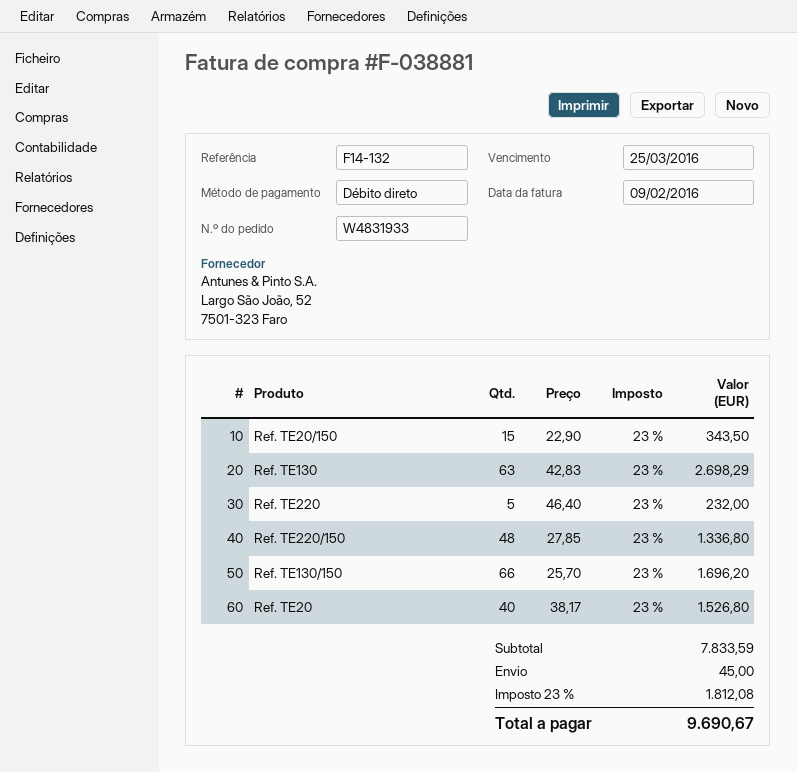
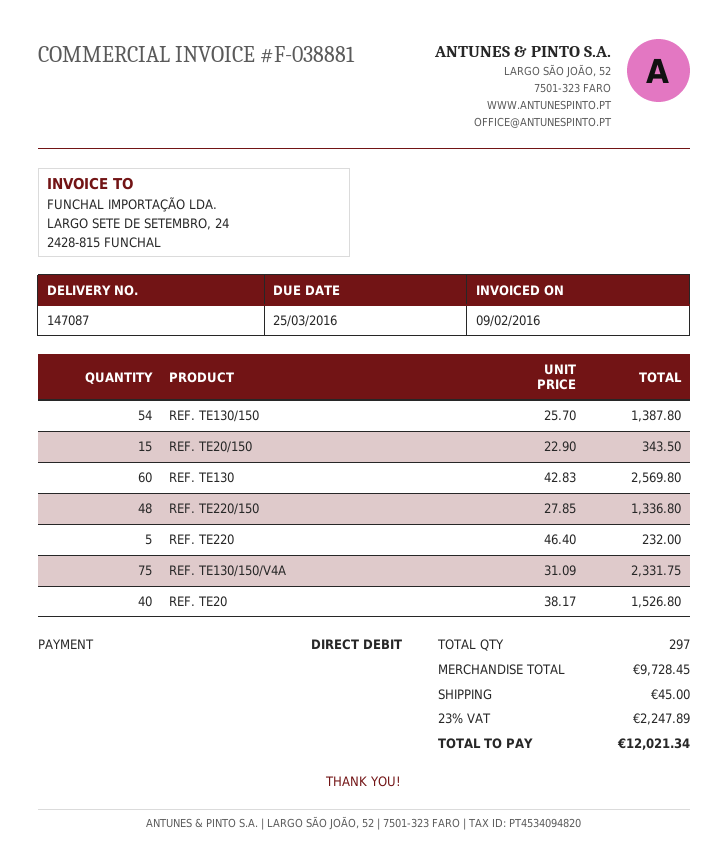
Ref. TE130: 63 x 42.83 = 2698.29 -> 60 x 42.83 = 2569.80
Ref. TE130/150: 66 x 25.70 = 1696.20 -> 54 x 25.70 = 1387.80
REF. TE130/150/V4A: none -> 75 x 31.09 = 2331.75
subtotal: 7833.59 -> 9728.45
tax: 23% = 1812.08 -> 23% = 2247.89
total: 9690.67 -> 12021.34

